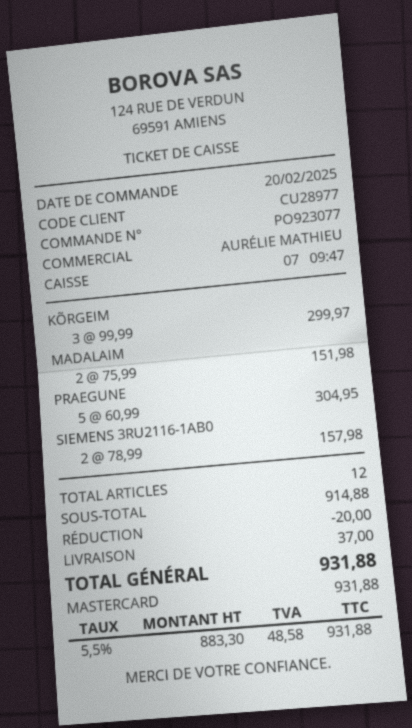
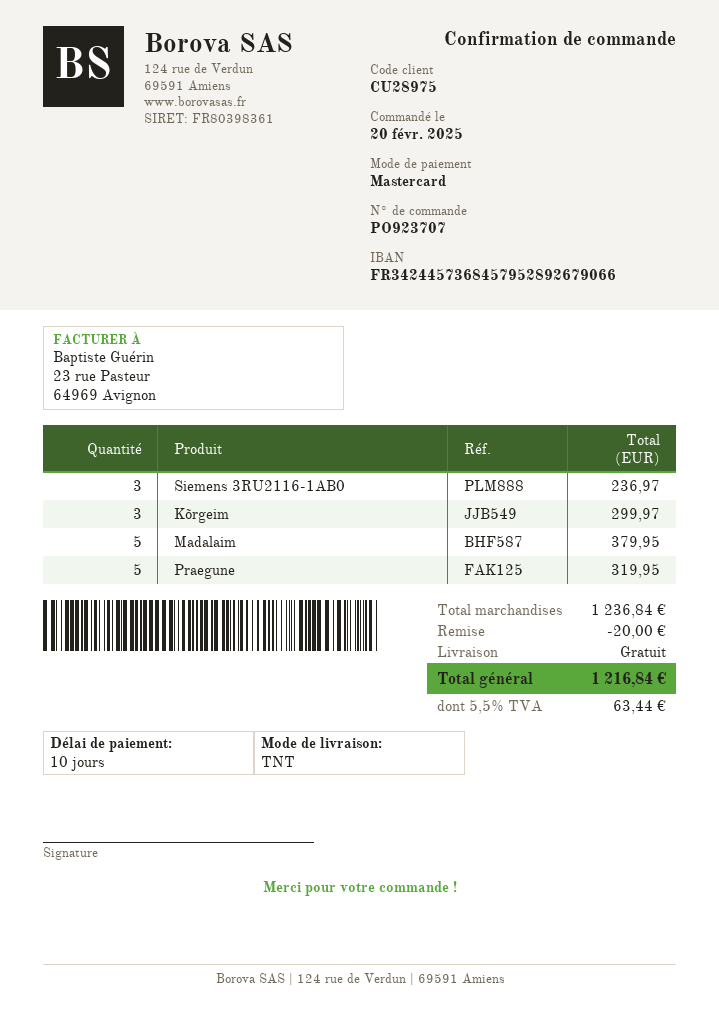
order number: PO923077 -> PO923707
customer number: CU28977 -> CU28975
MADALAIM: 2 for 151.98 -> 5 for 379.95
PRAEGUNE: 5 for 304.95 -> 5 for 319.95
SIEMENS 3RU2116-1AB0: 2 for 157.98 -> 3 for 236.97
subtotal: 914.88 -> 1236.84
shipping: 37.00 -> 0.00
tax: 5.5% = 48.58 -> 5.5% = 63.44
total: 931.88 -> 1216.84

